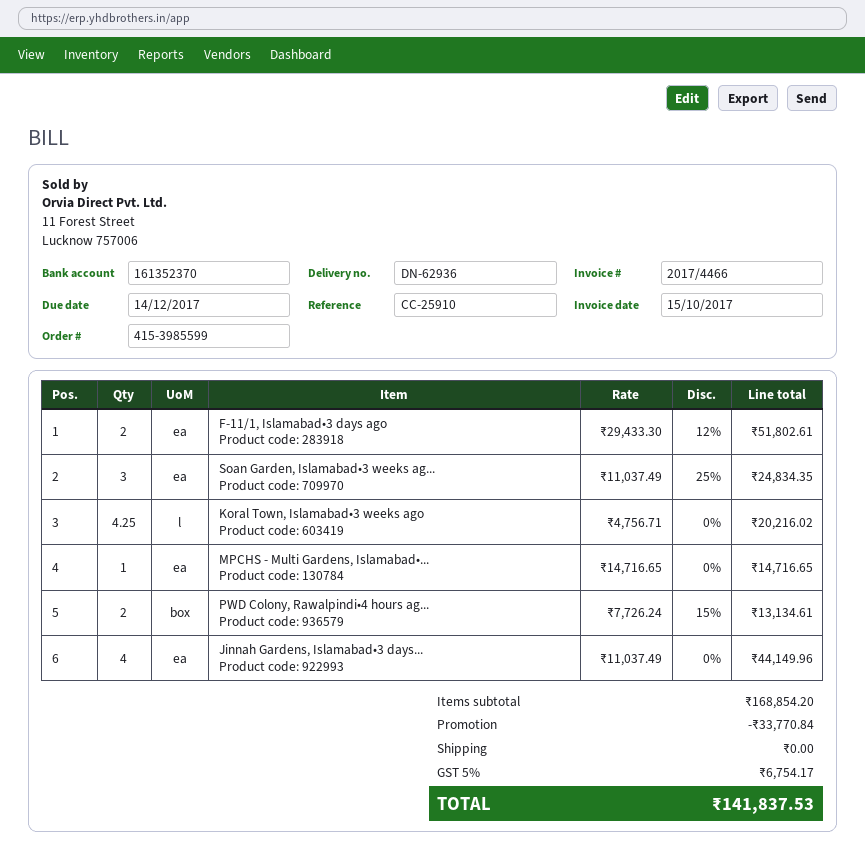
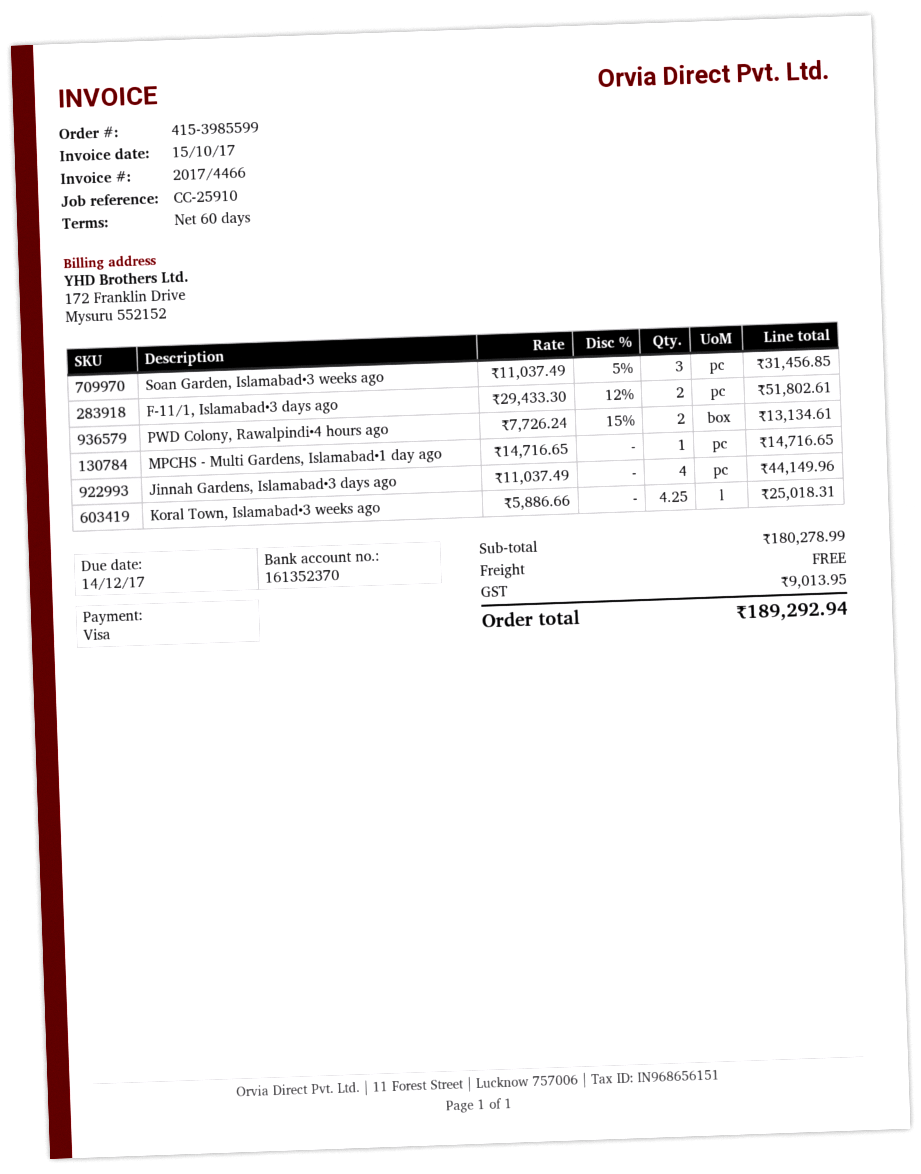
Soan Garden, Islamabad•3 weeks ag...: 3 x 11037.49 - 25% = 24834.35 -> 3 x 11037.49 - 5% = 31456.85
Koral Town, Islamabad•3 weeks ago: 4.25 x 4756.71 = 20216.02 -> 4.25 x 5886.66 = 25018.31
subtotal: 168854.20 -> 180278.99
discount: 33770.84 -> none
tax: 6754.17 -> 9013.95
total: 141837.53 -> 189292.94

